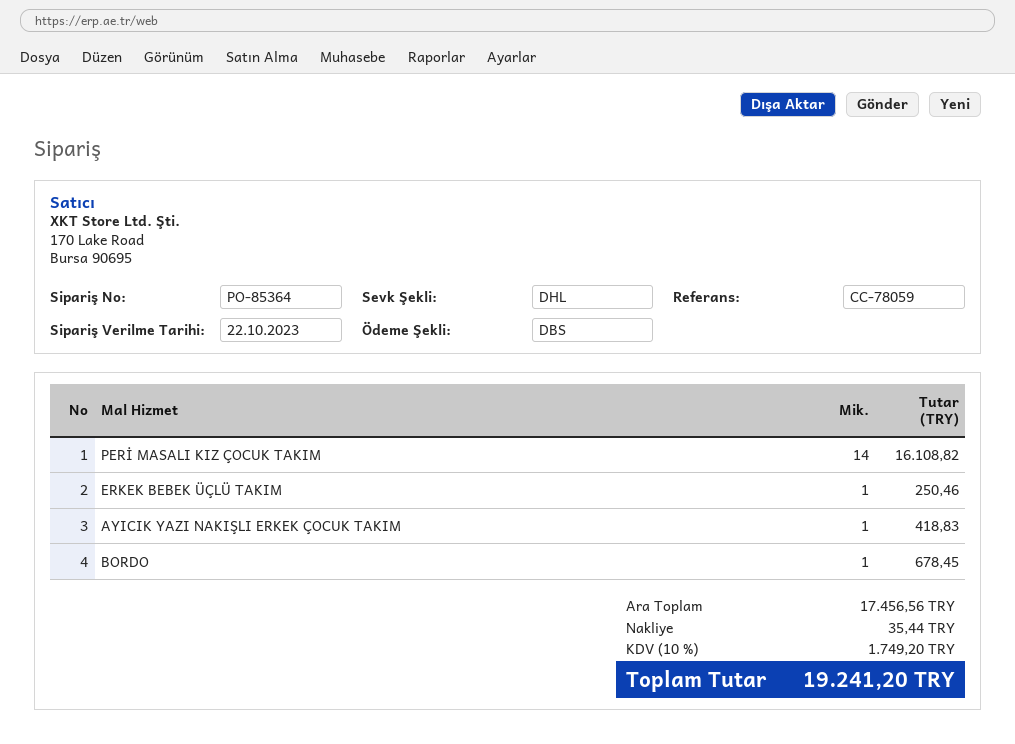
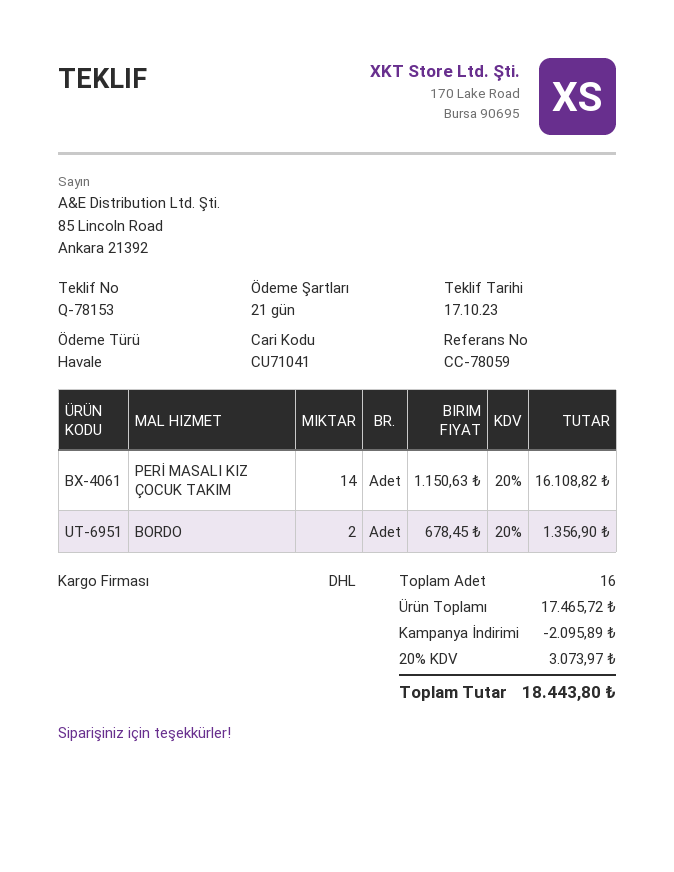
payment method: direct debit -> bank transfer
ERKEK BEBEK ÜÇLÜ TAKIM: 1 for 250.46 -> none
AYICIK YAZI NAKIŞLI ERKEK ÇOCUK TAKIM: 1 for 418.83 -> none
BORDO: 1 for 678.45 -> 2 for 1356.90
subtotal: 17456.56 -> 17465.72
discount: none -> 2095.89
shipping: 35.44 -> none
tax: 10% = 1749.20 -> 20% = 3073.97
total: 19241.20 -> 18443.80

